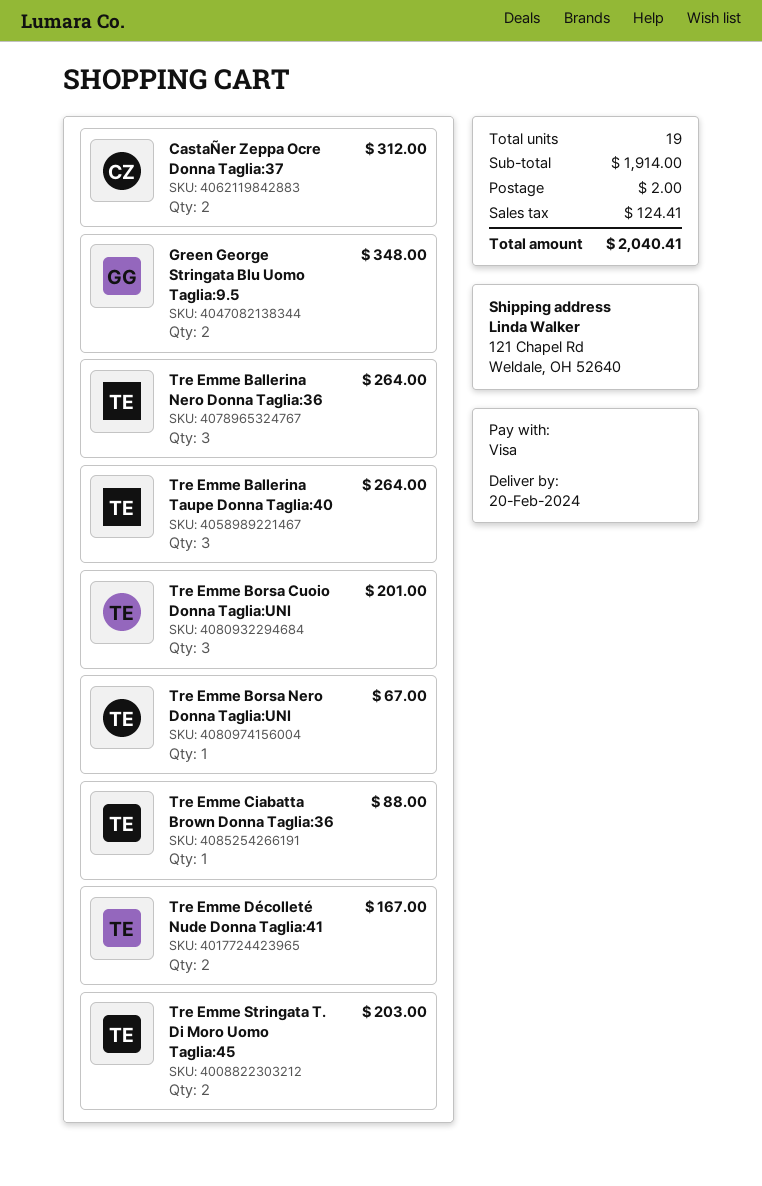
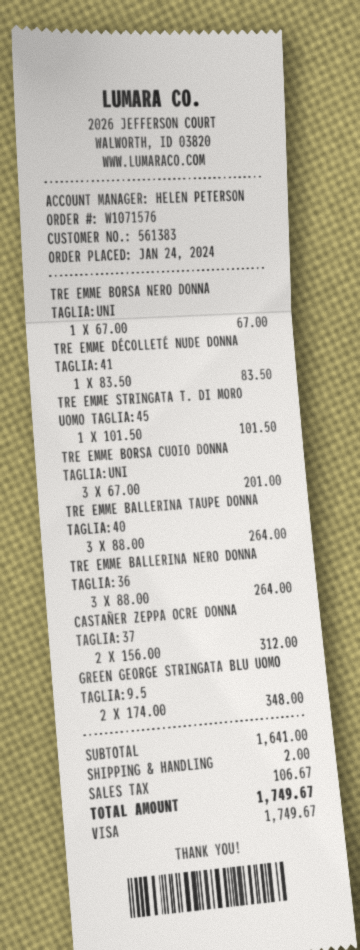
Tre Emme Ciabatta Brown Donna Taglia:36: 1 for 88.00 -> none
Tre Emme Décolleté Nude Donna Taglia:41: 2 for 167.00 -> 1 for 83.50
Tre Emme Stringata T. Di Moro Uomo Taglia:45: 2 for 203.00 -> 1 for 101.50
subtotal: 1914.00 -> 1641.00
tax: 124.41 -> 106.67
total: 2040.41 -> 1749.67

